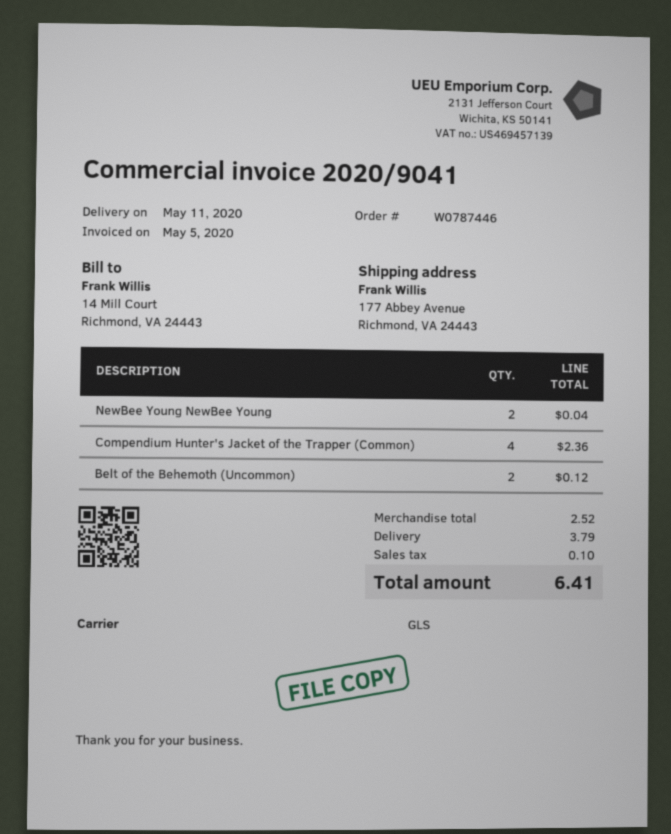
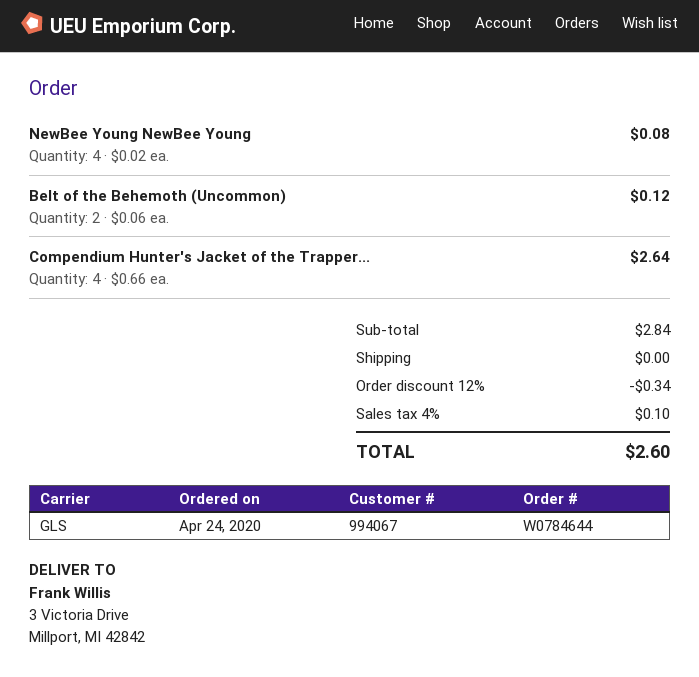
order number: W0787446 -> W0784644
ship to: 177 Abbey Avenue, Richmond, VA 24443 -> 3 Victoria Drive, Millport, MI 42842
NewBee Young NewBee Young: 2 for 0.04 -> 4 for 0.08
Compendium Hunter's Jacket of the Trapper (Common): 4 for 2.36 -> 4 for 2.64
subtotal: 2.52 -> 2.84
discount: none -> 12% = 0.34
shipping: 3.79 -> 0.00
total: 6.41 -> 2.60

